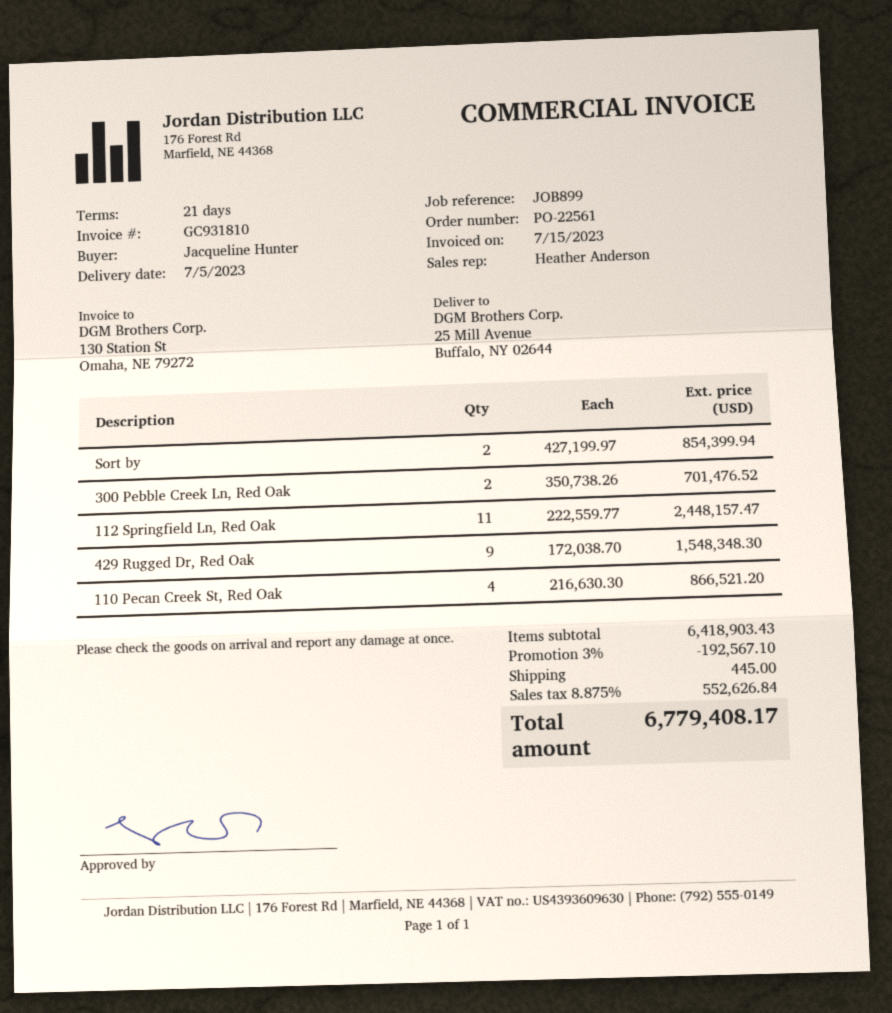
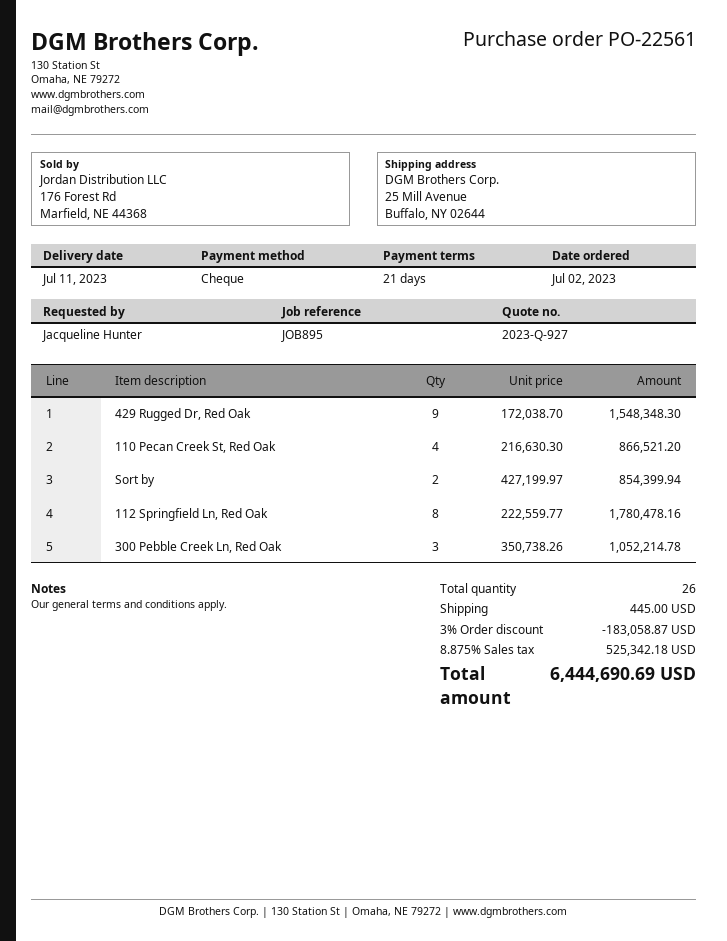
delivery date: 2023-07-05 -> 2023-07-11
reference: JOB899 -> JOB895
300 Pebble Creek Ln, Red Oak: 2 x 350738.26 = 701476.52 -> 3 x 350738.26 = 1052214.78
112 Springfield Ln, Red Oak: 11 x 222559.77 = 2448157.47 -> 8 x 222559.77 = 1780478.16
discount: 3% = 192567.10 -> 3% = 183058.87
tax: 8.875% = 552626.84 -> 8.875% = 525342.18
total: 6779408.17 -> 6444690.69

